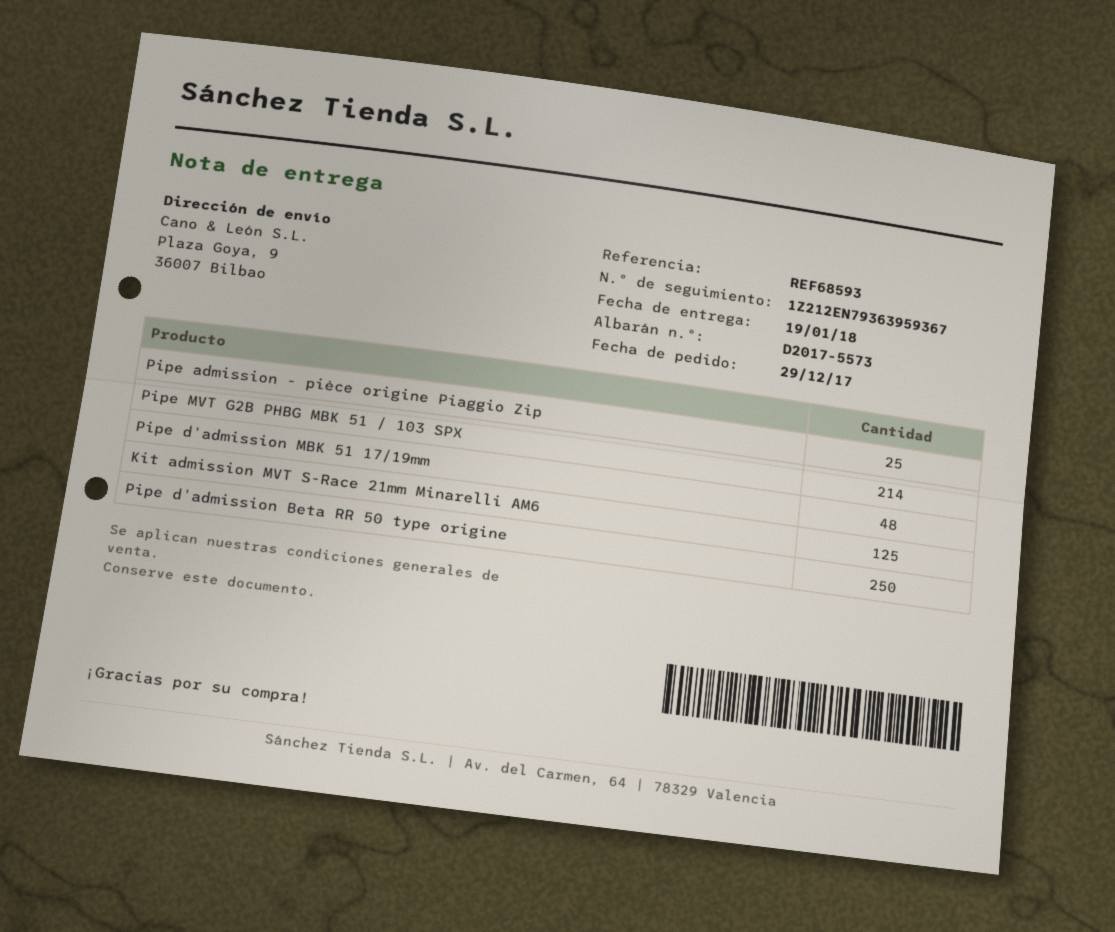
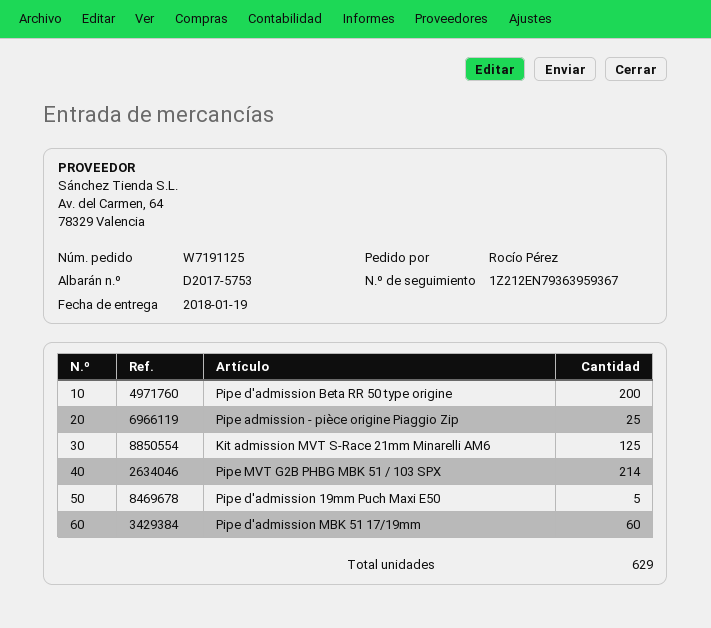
delivery note number: D2017-5573 -> D2017-5753
Pipe d'admission MBK 51 17/19mm: 48 -> 60
Pipe d'admission Beta RR 50 type origine: 250 -> 200
Pipe d'admission 19mm Puch Maxi E50: none -> 5

